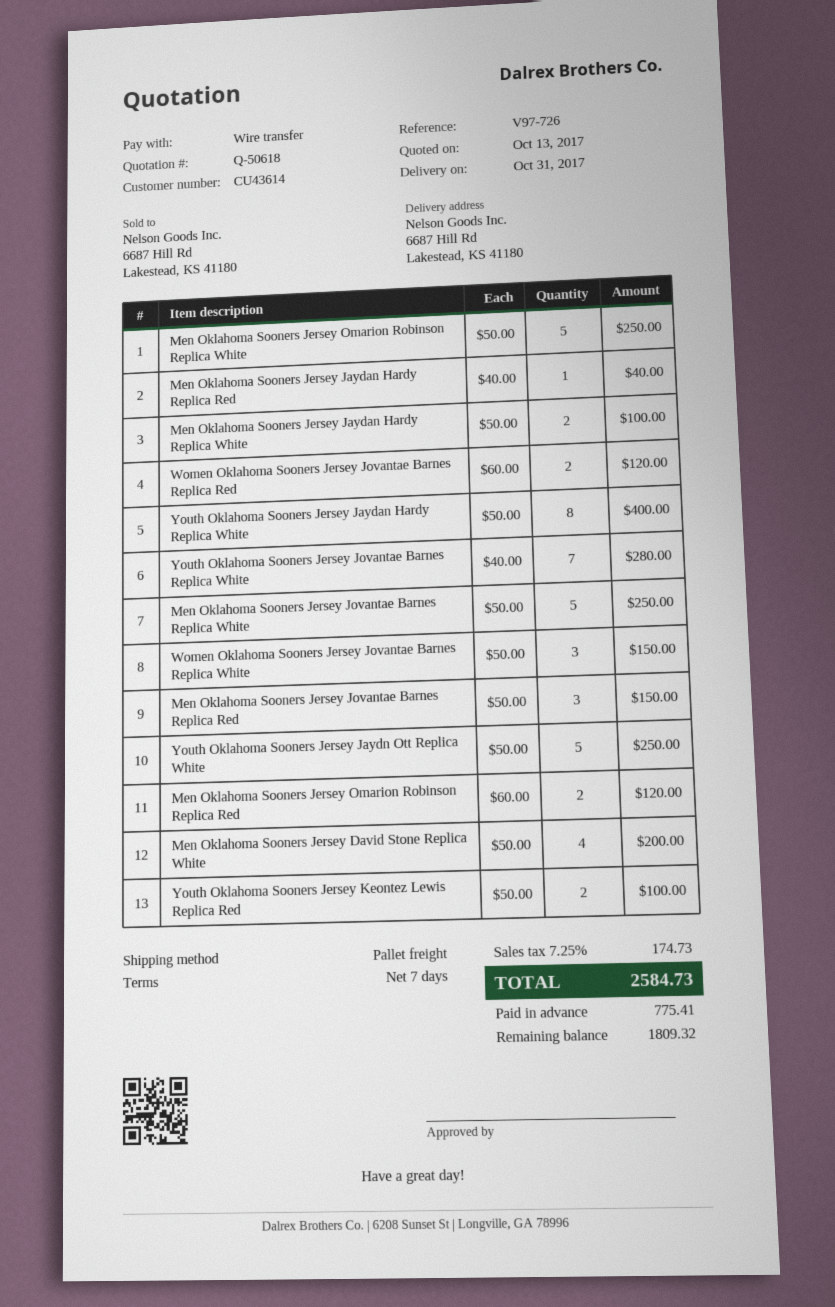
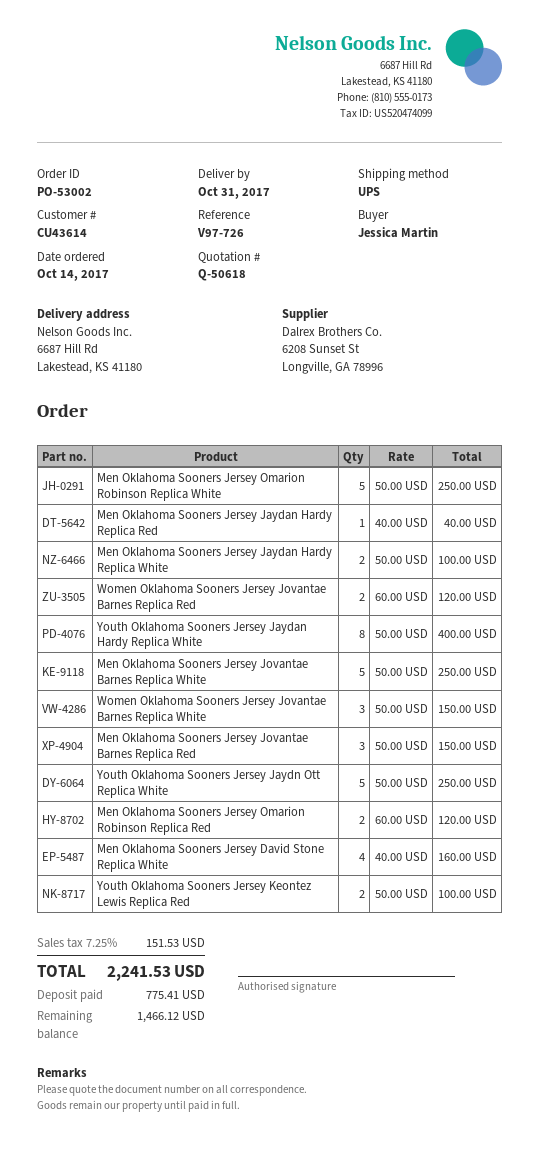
shipping method: pallet freight -> UPS
Youth Oklahoma Sooners Jersey Jovantae Barnes Replica White: 7 x 40.00 = 280.00 -> none
Men Oklahoma Sooners Jersey David Stone Replica White: 4 x 50.00 = 200.00 -> 4 x 40.00 = 160.00
tax: 7.25% = 174.73 -> 7.25% = 151.53
total: 2584.73 -> 2241.53
balance: 1809.32 -> 1466.12

